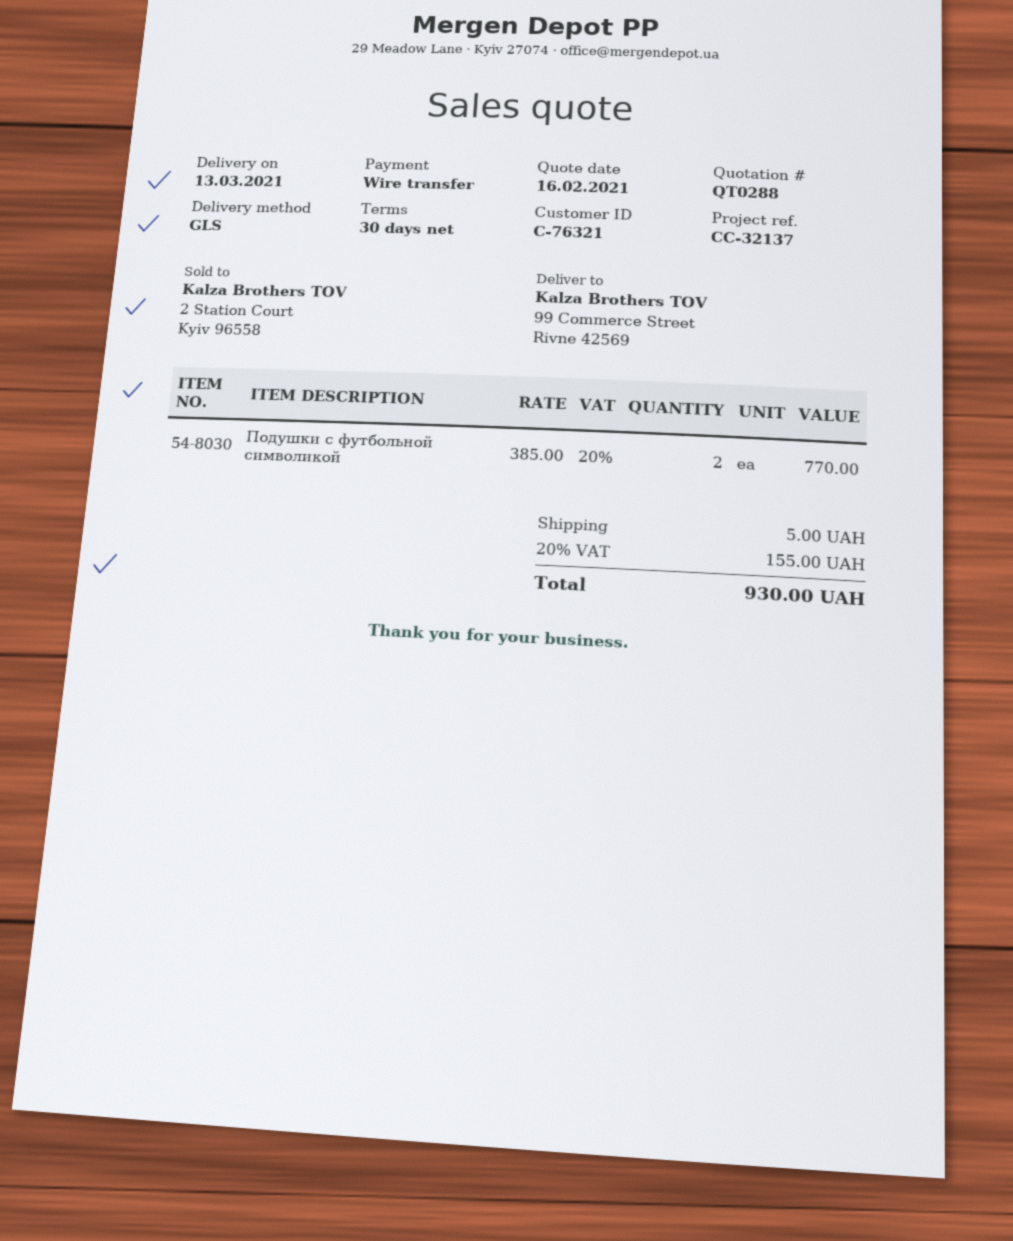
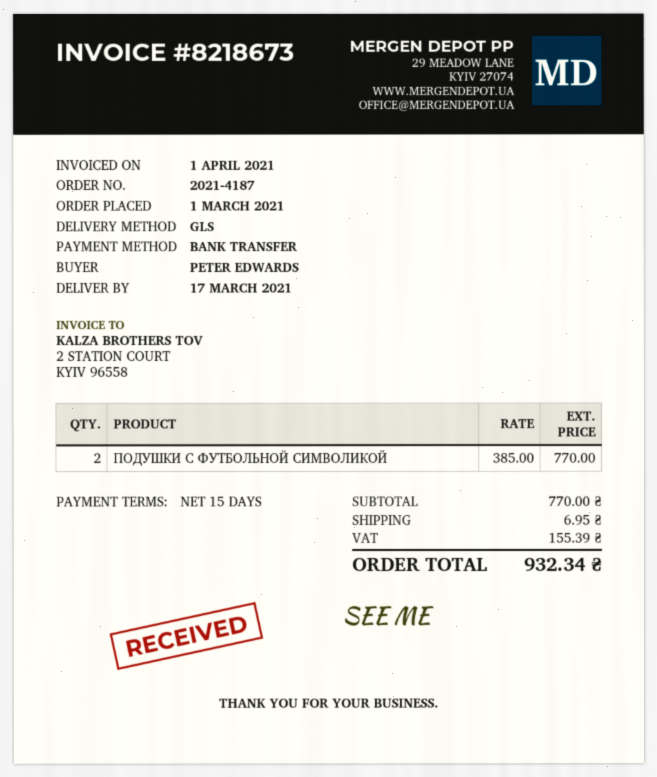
delivery date: 2021-03-13 -> 2021-03-17
payment terms: 30 days -> 15 days
shipping: 5.00 -> 6.95
tax: 155.00 -> 155.39
total: 930.00 -> 932.34

